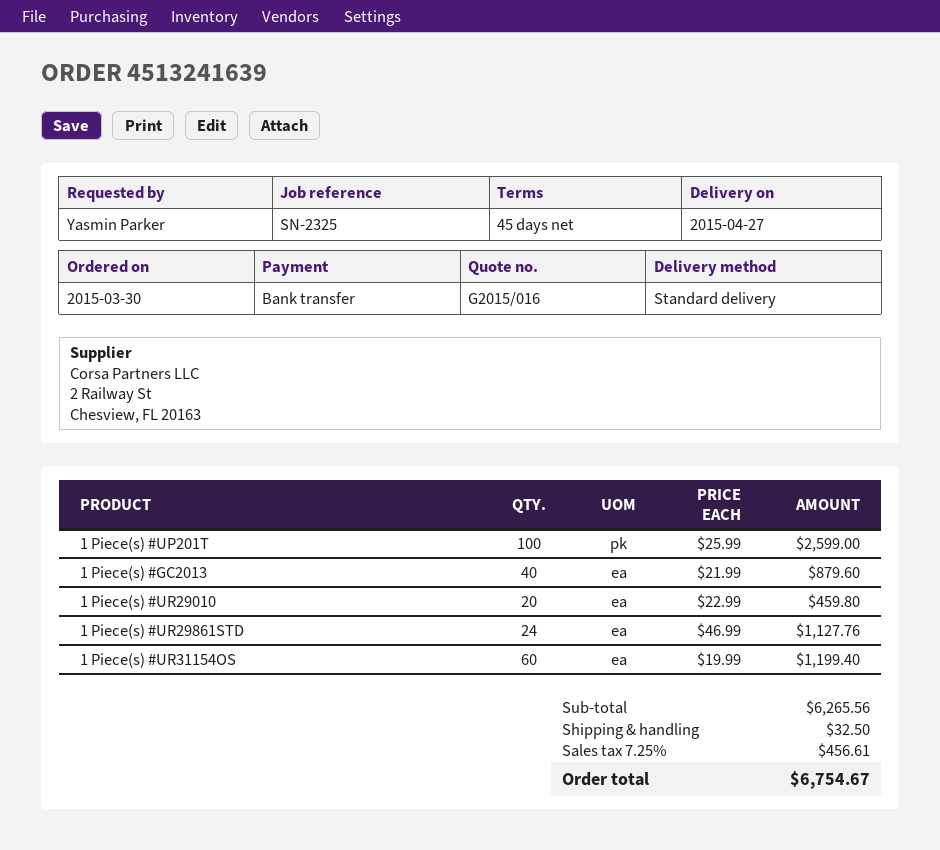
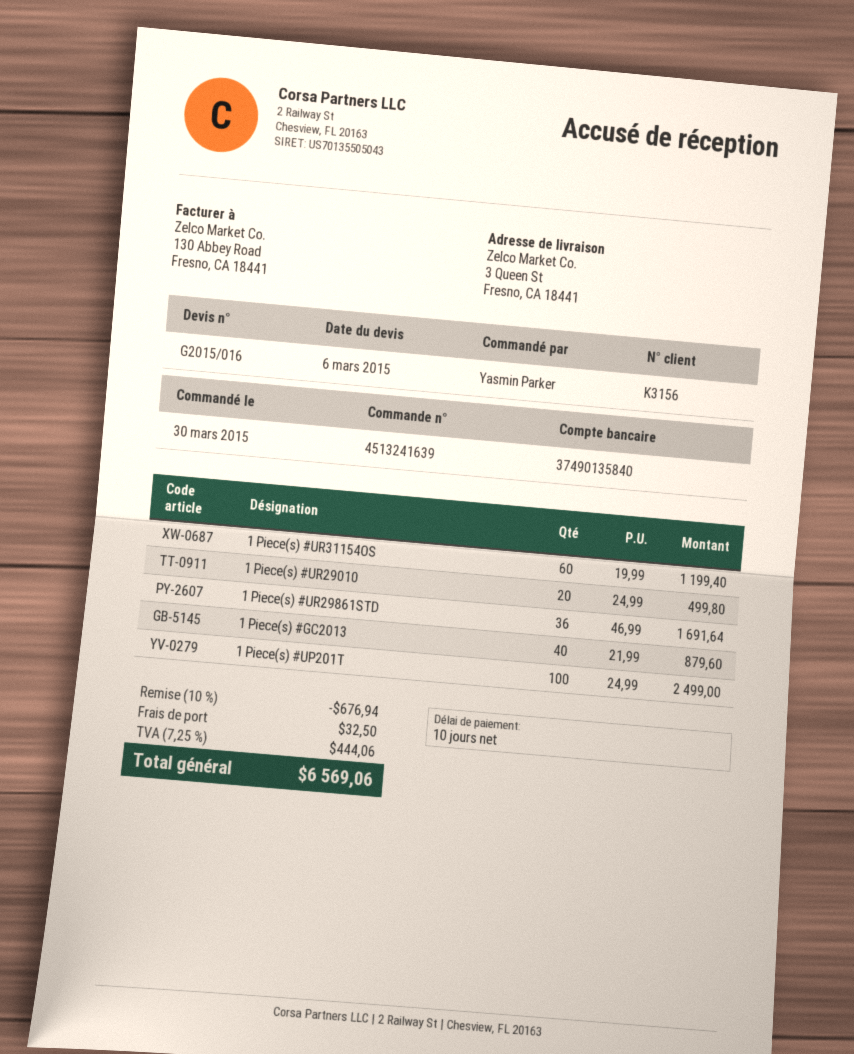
payment terms: 45 days -> 10 days
1 Piece(s) #UP201T: 100 x 25.99 = 2599.00 -> 100 x 24.99 = 2499.00
1 Piece(s) #UR29010: 20 x 22.99 = 459.80 -> 20 x 24.99 = 499.80
1 Piece(s) #UR29861STD: 24 x 46.99 = 1127.76 -> 36 x 46.99 = 1691.64
discount: none -> 10% = 676.94
tax: 7.25% = 456.61 -> 7.25% = 444.06
total: 6754.67 -> 6569.06

